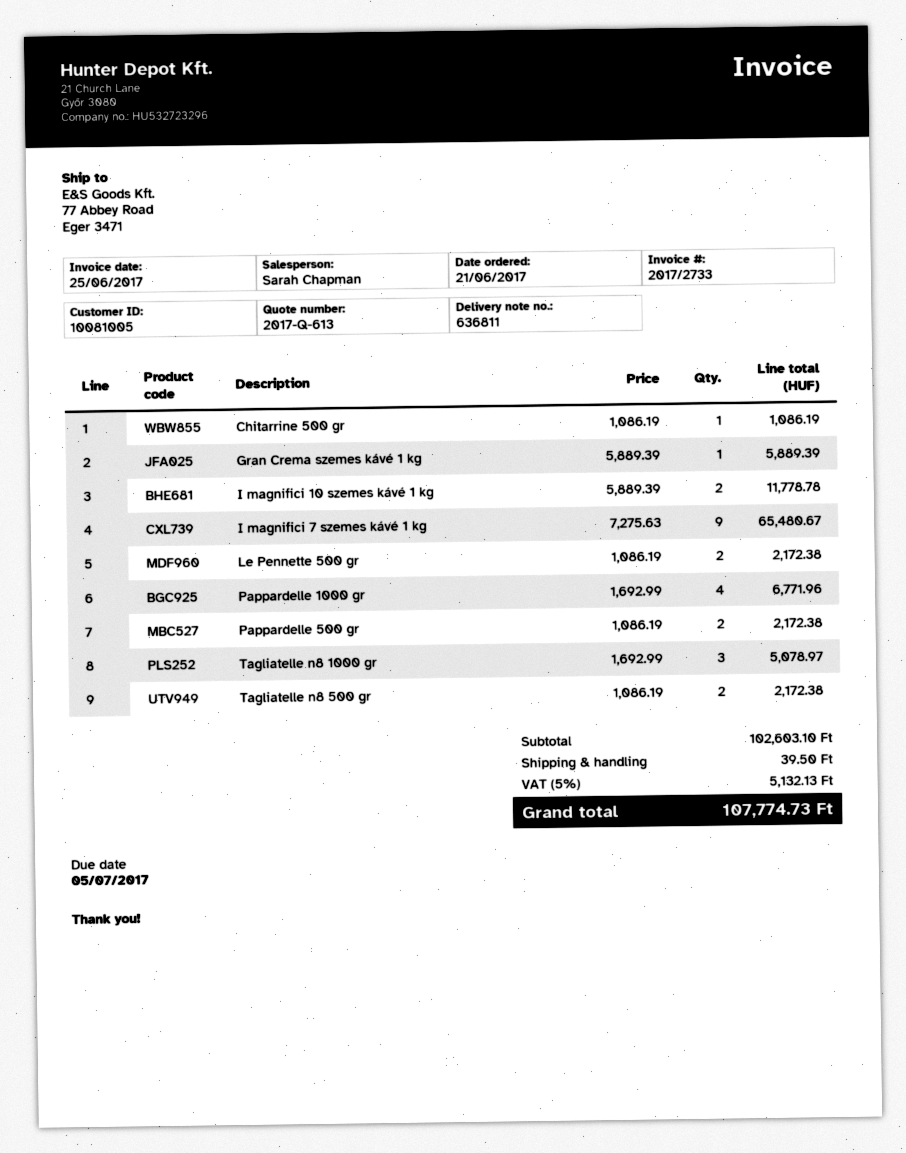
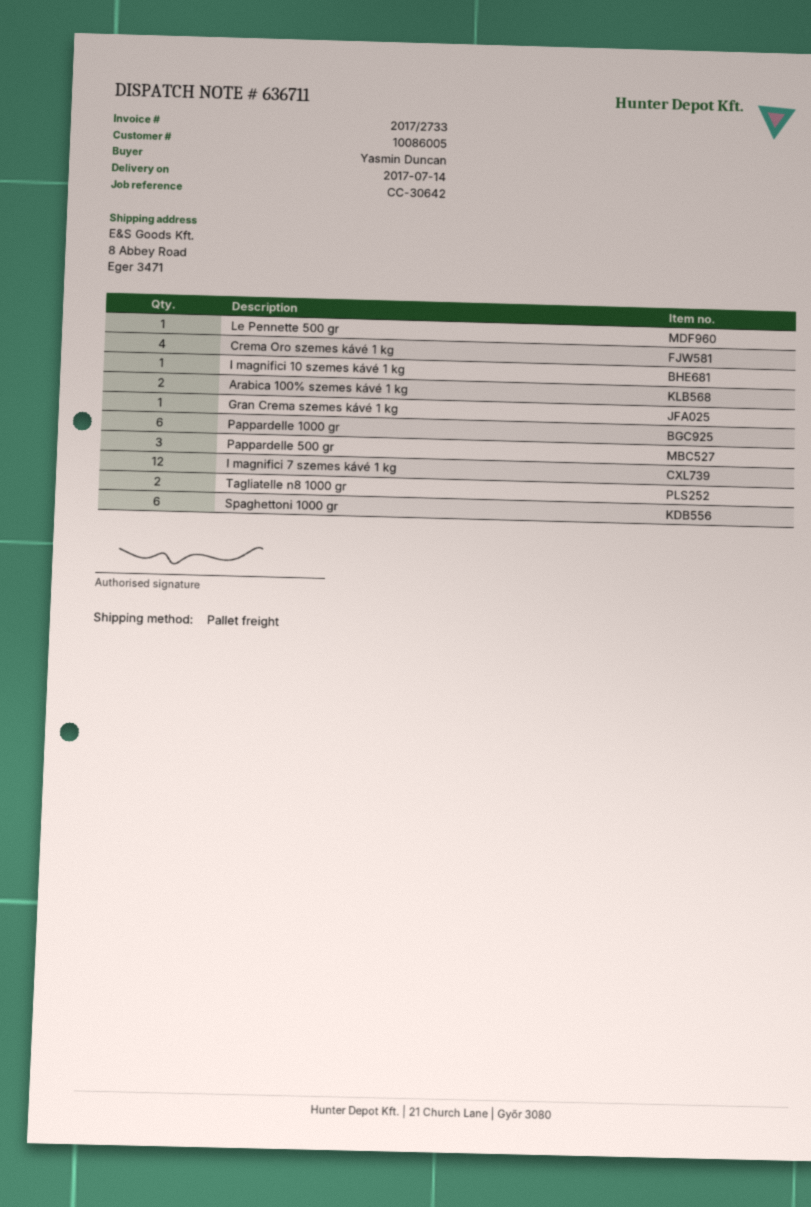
delivery note number: 636811 -> 636711
customer number: 10081005 -> 10086005
ship to: 77 Abbey Road, Eger 3471 -> 8 Abbey Road, Eger 3471
Chitarrine 500 gr: 1 -> none
I magnifici 10 szemes kávé 1 kg: 2 -> 1
I magnifici 7 szemes kávé 1 kg: 9 -> 12
Le Pennette 500 gr: 2 -> 1
Pappardelle 1000 gr: 4 -> 6
Pappardelle 500 gr: 2 -> 3
Tagliatelle n8 1000 gr: 3 -> 2
Tagliatelle n8 500 gr: 2 -> none
Crema Oro szemes kávé 1 kg: none -> 4
Arabica 100% szemes kávé 1 kg: none -> 2
Spaghettoni 1000 gr: none -> 6

